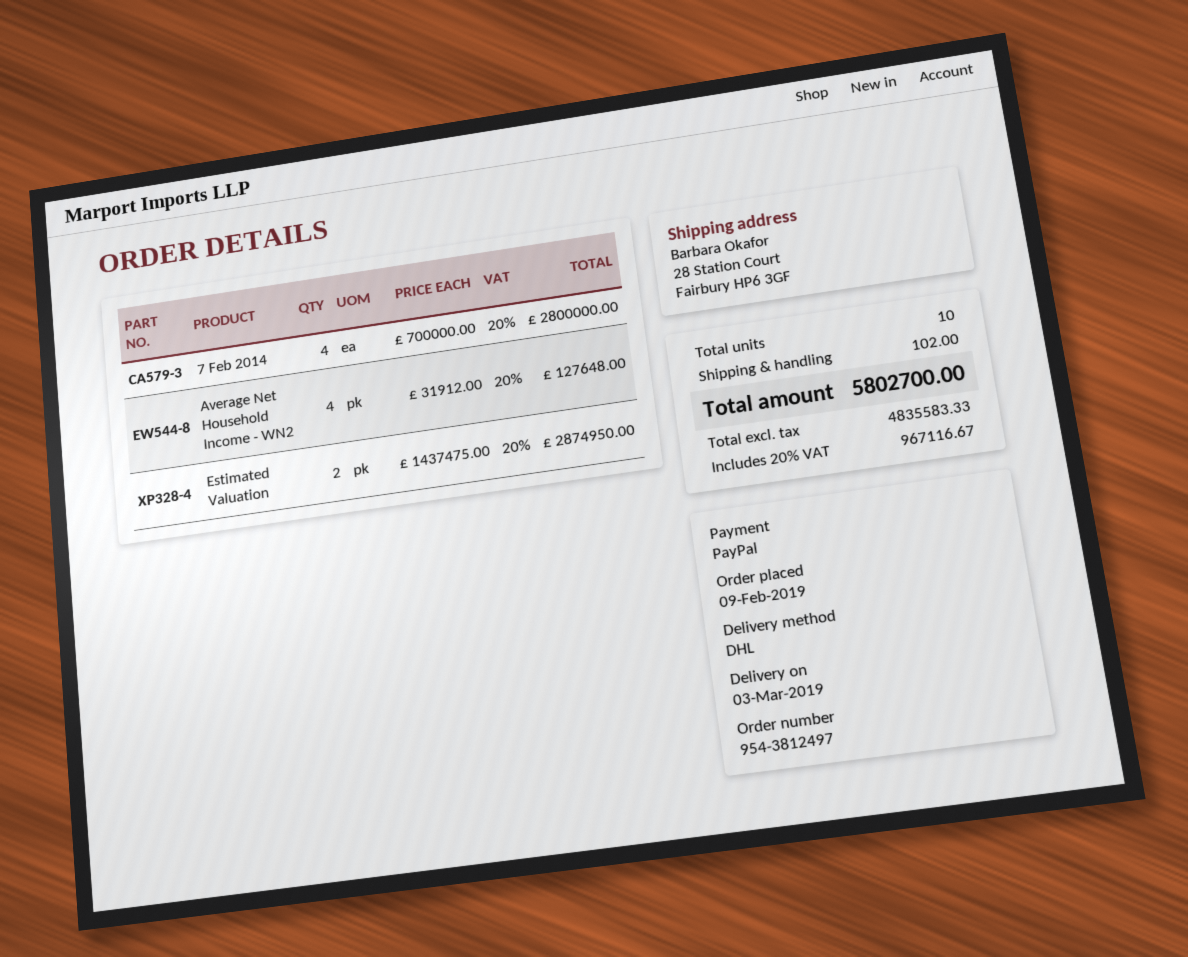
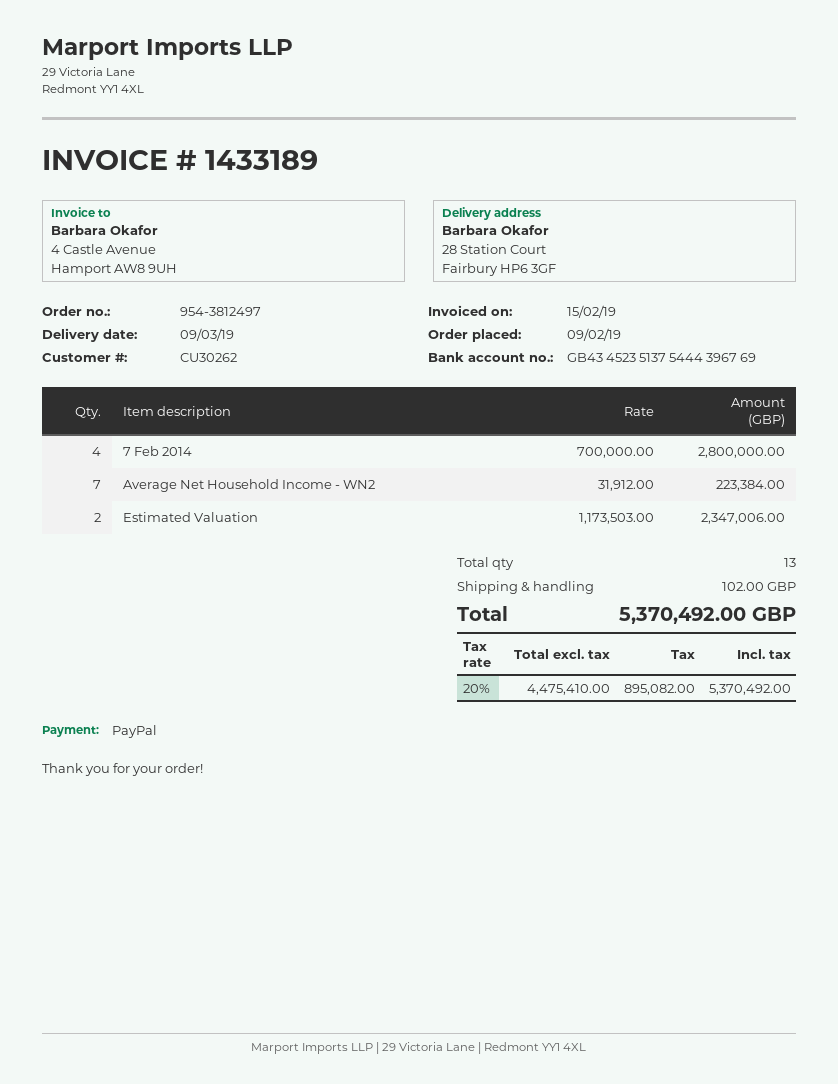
delivery date: 2019-03-03 -> 2019-03-09
Average Net Household Income - WN2: 4 x 31912.00 = 127648.00 -> 7 x 31912.00 = 223384.00
Estimated Valuation: 2 x 1437475.00 = 2874950.00 -> 2 x 1173503.00 = 2347006.00
total quantity: 10 -> 13
net: 4835583.33 -> 4475410.00
tax: 20% = 967116.67 -> 20% = 895082.00
total: 5802700.00 -> 5370492.00

